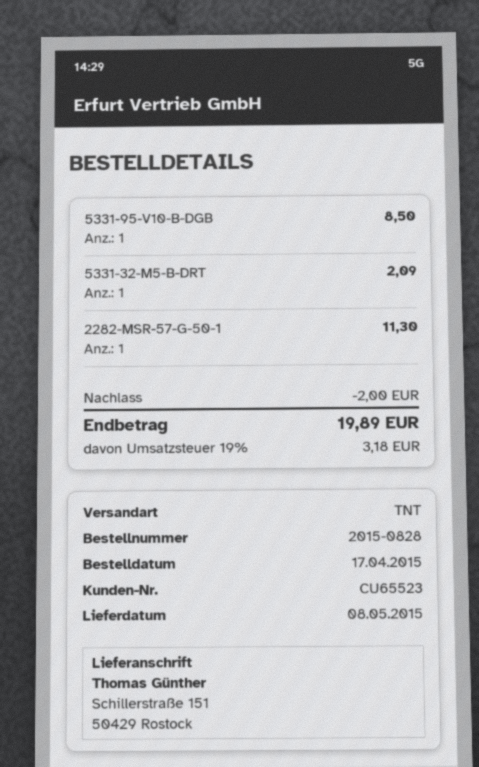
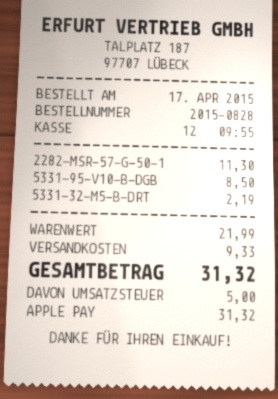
5331-32-M5-B-DRT: 1 for 2.09 -> 1 for 2.19
discount: 2.00 -> none
shipping: none -> 9.33
tax: 3.18 -> 5.00
total: 19.89 -> 31.32

